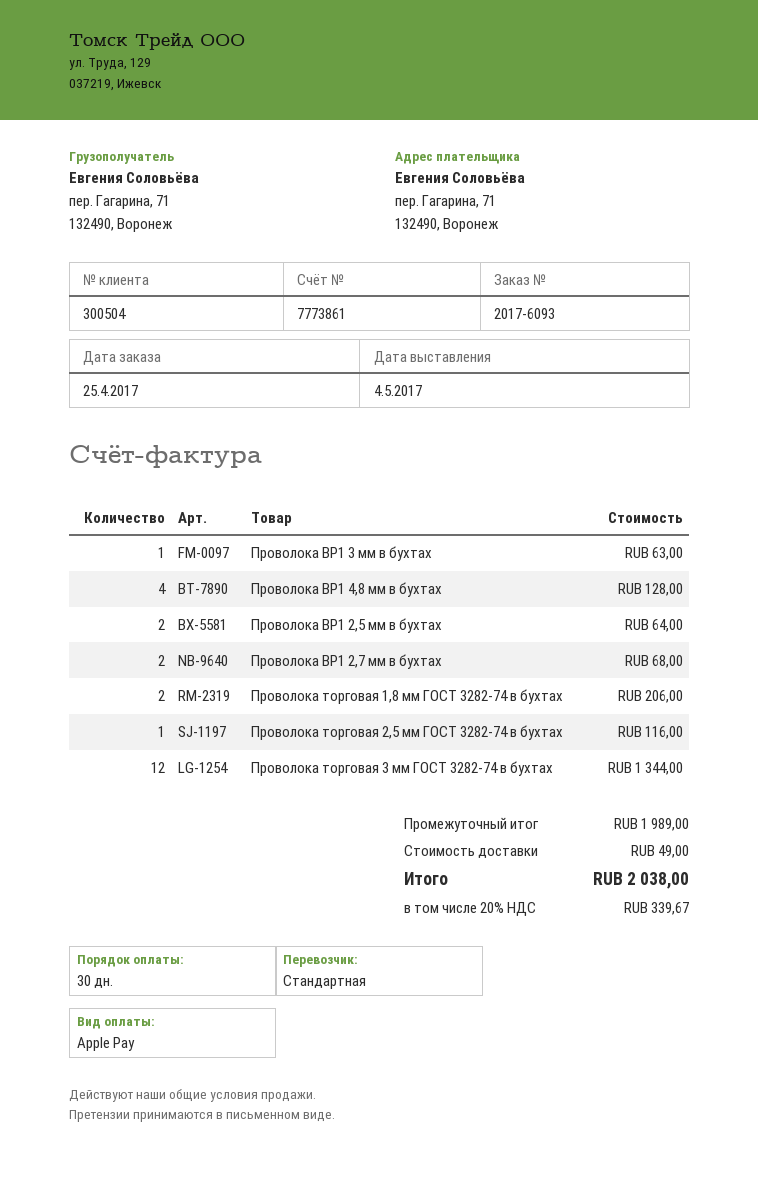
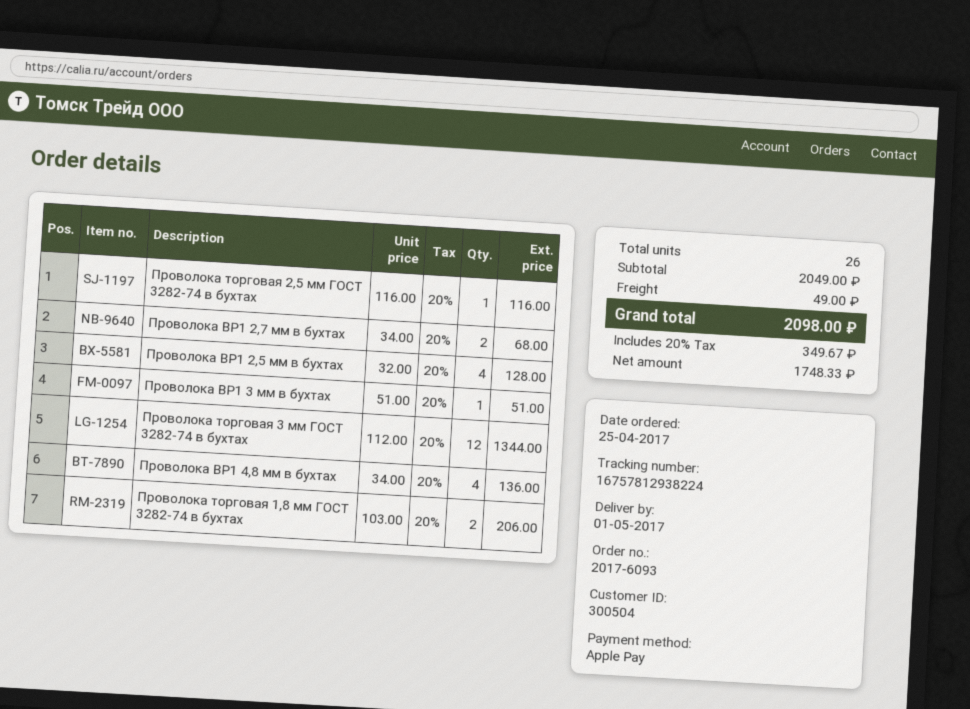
Проволока ВР1 3 мм в бухтах: 1 for 63.00 -> 1 for 51.00
Проволока ВР1 4,8 мм в бухтах: 4 for 128.00 -> 4 for 136.00
Проволока ВР1 2,5 мм в бухтах: 2 for 64.00 -> 4 for 128.00
subtotal: 1989.00 -> 2049.00
tax: 20% = 339.67 -> 20% = 349.67
total: 2038.00 -> 2098.00

